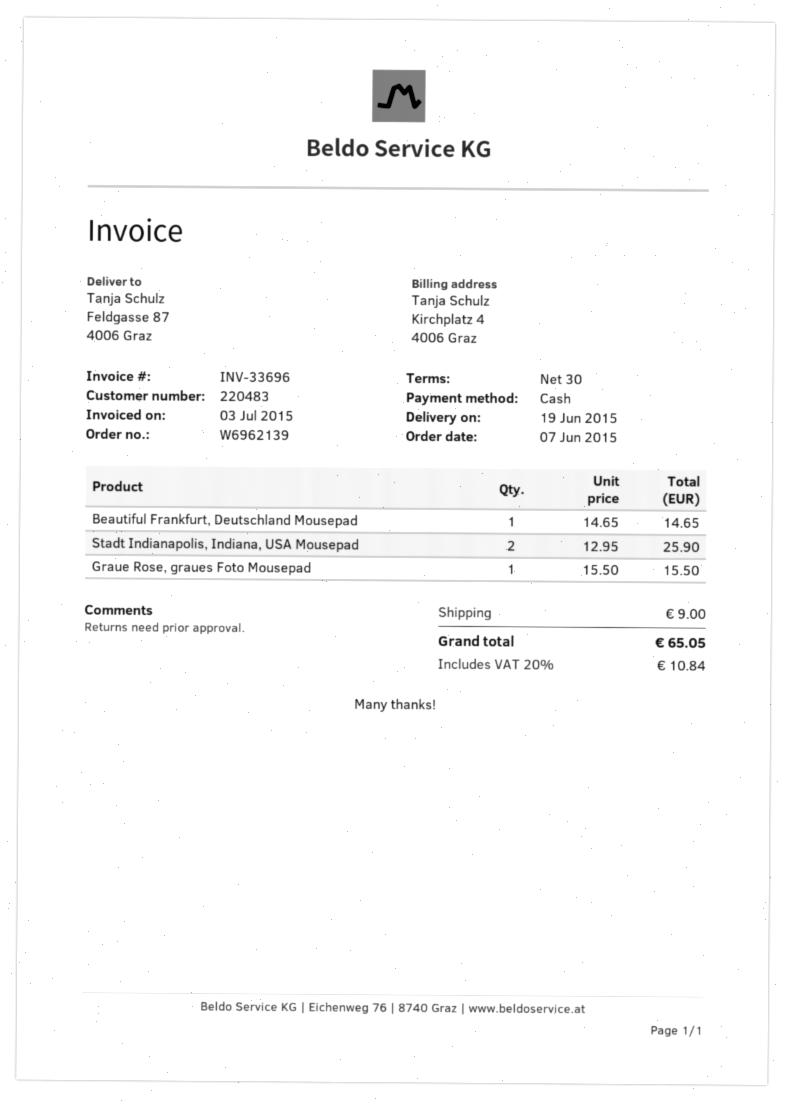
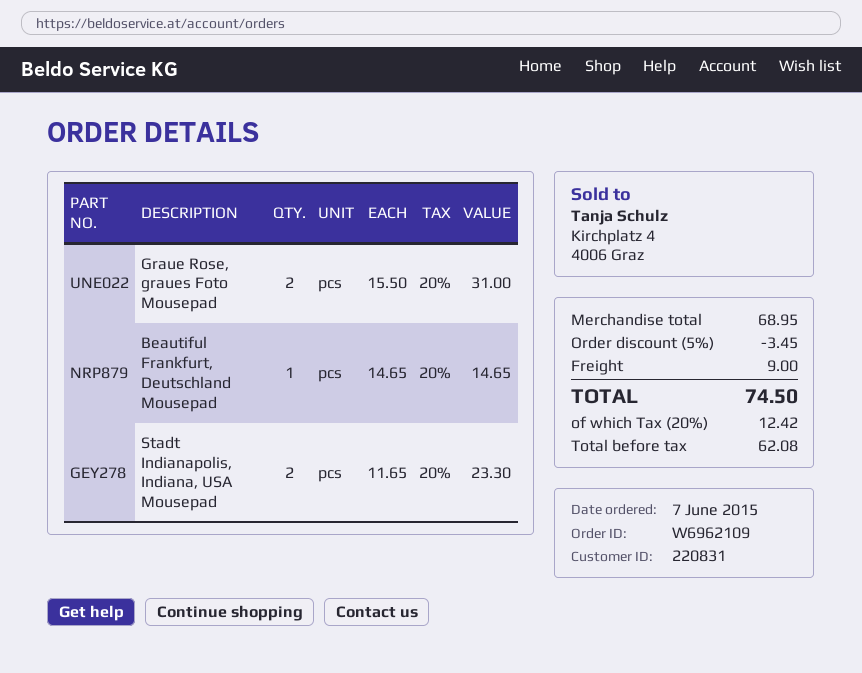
order number: W6962139 -> W6962109
customer number: 220483 -> 220831
Stadt Indianapolis, Indiana, USA Mousepad: 2 x 12.95 = 25.90 -> 2 x 11.65 = 23.30
Graue Rose, graues Foto Mousepad: 1 x 15.50 = 15.50 -> 2 x 15.50 = 31.00
discount: none -> 5% = 3.45
tax: 20% = 10.84 -> 20% = 12.42
total: 65.05 -> 74.50

